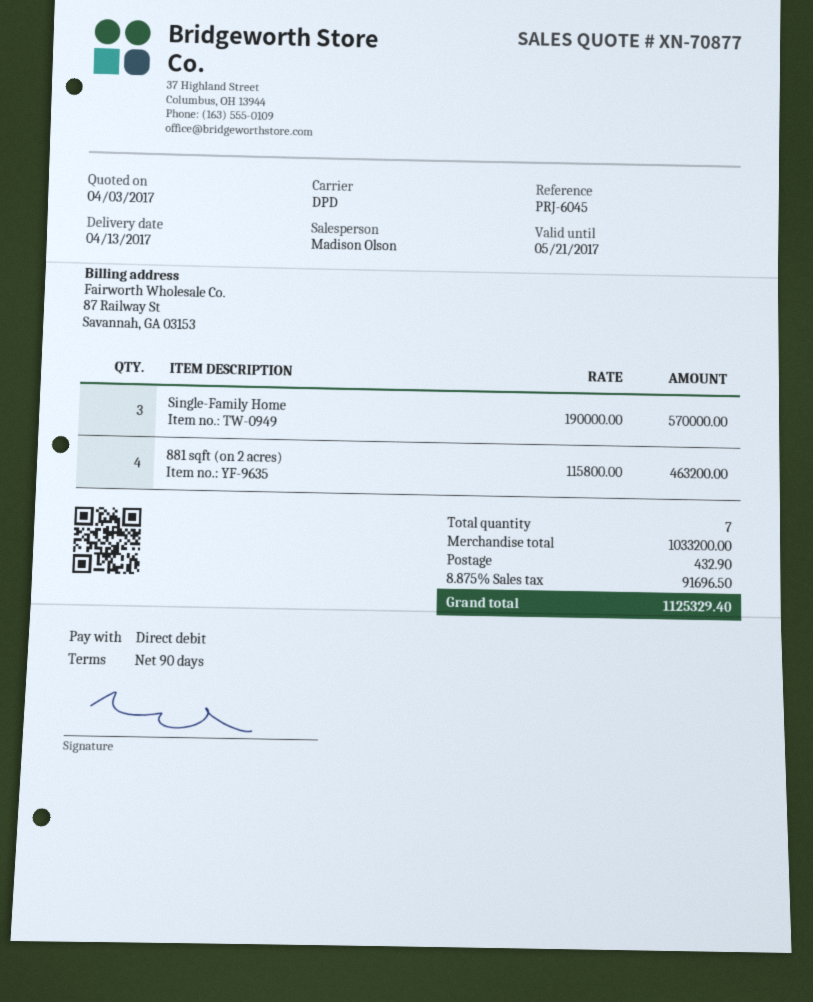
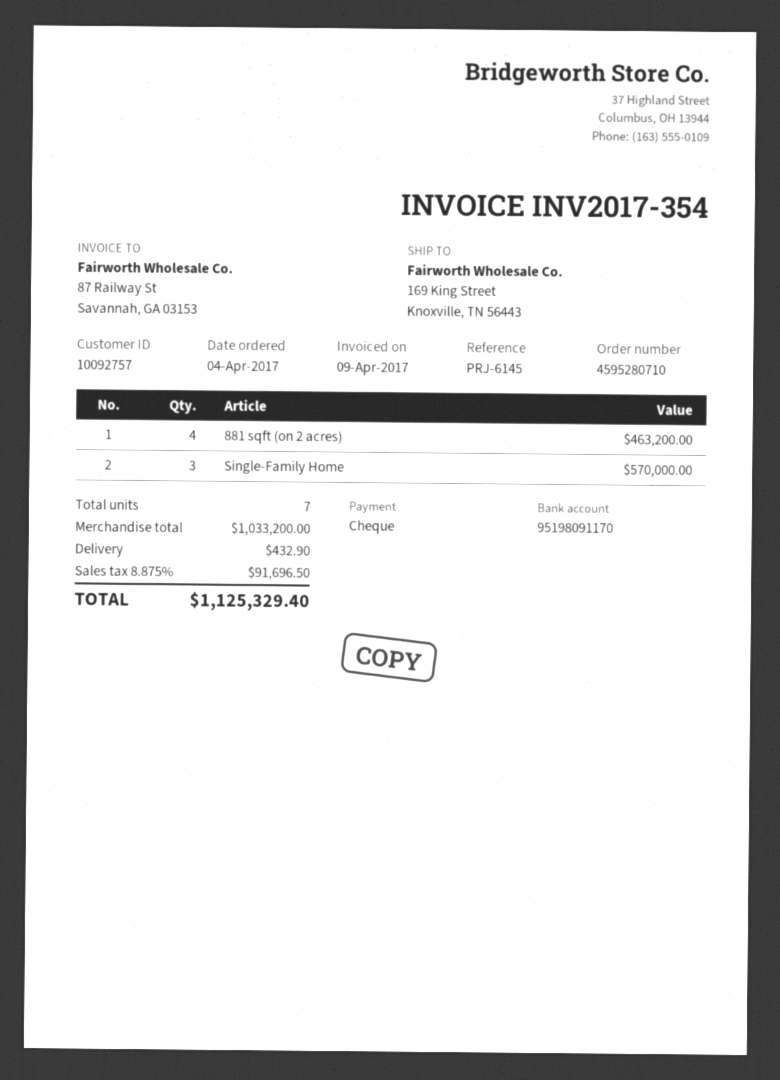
reference: PRJ-6045 -> PRJ-6145
payment method: direct debit -> cheque

